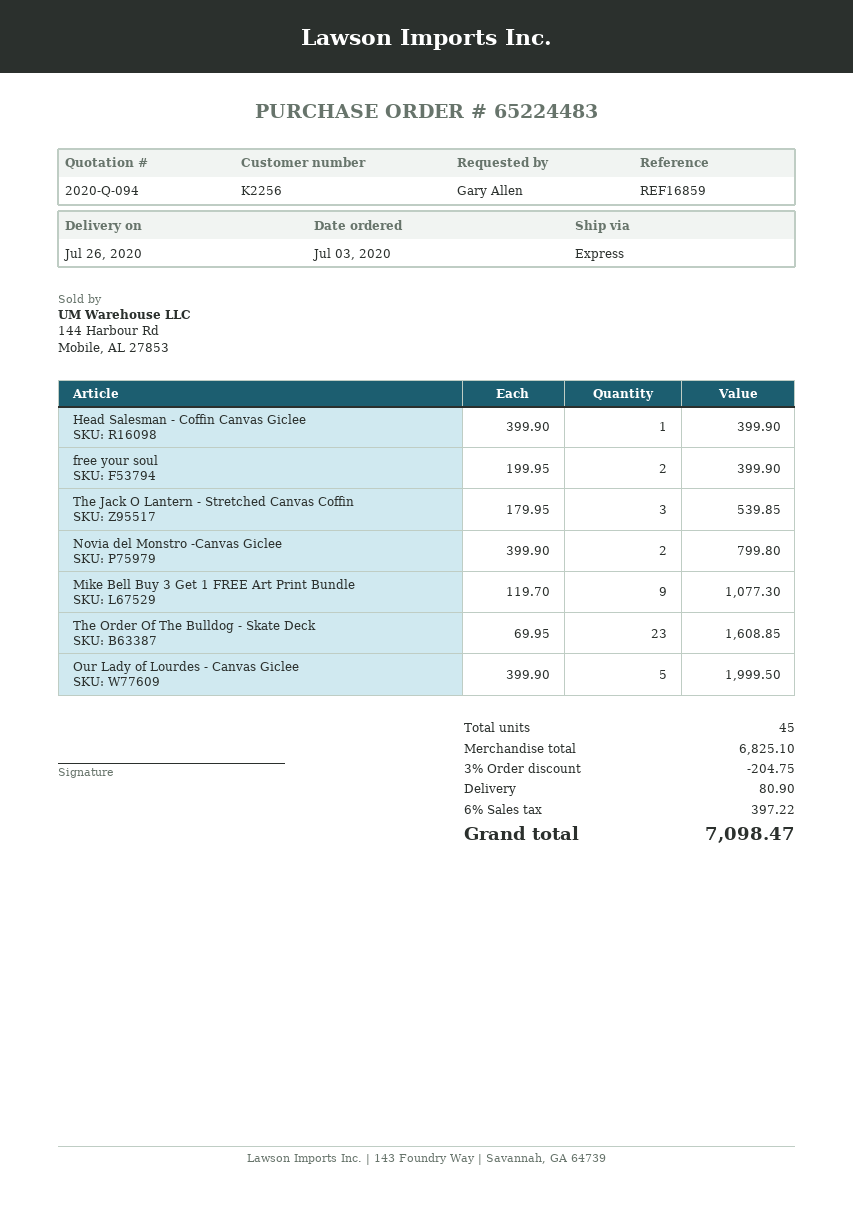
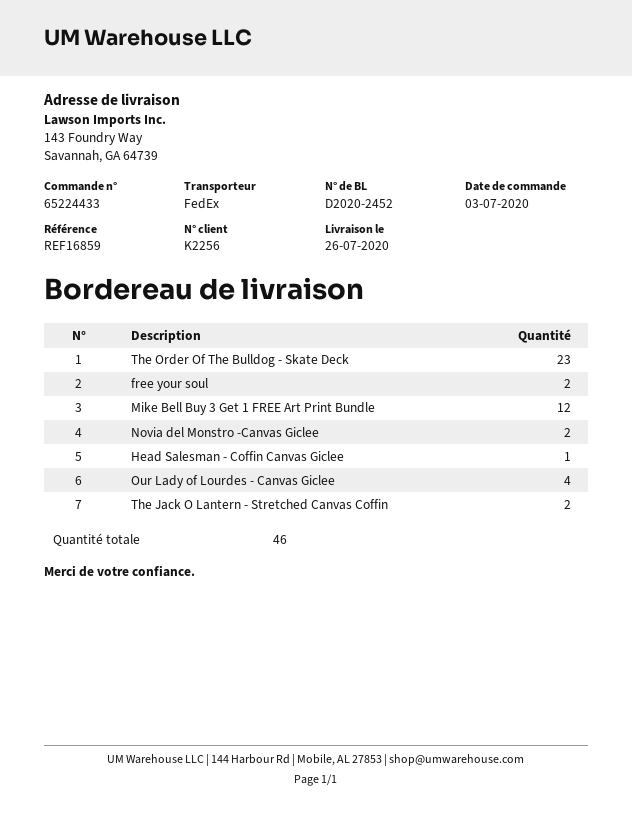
order number: 65224483 -> 65224433
shipping method: express -> FedEx
The Jack O Lantern - Stretched Canvas Coffin: 3 -> 2
Mike Bell Buy 3 Get 1 FREE Art Print Bundle: 9 -> 12
Our Lady of Lourdes - Canvas Giclee: 5 -> 4
total quantity: 45 -> 46

